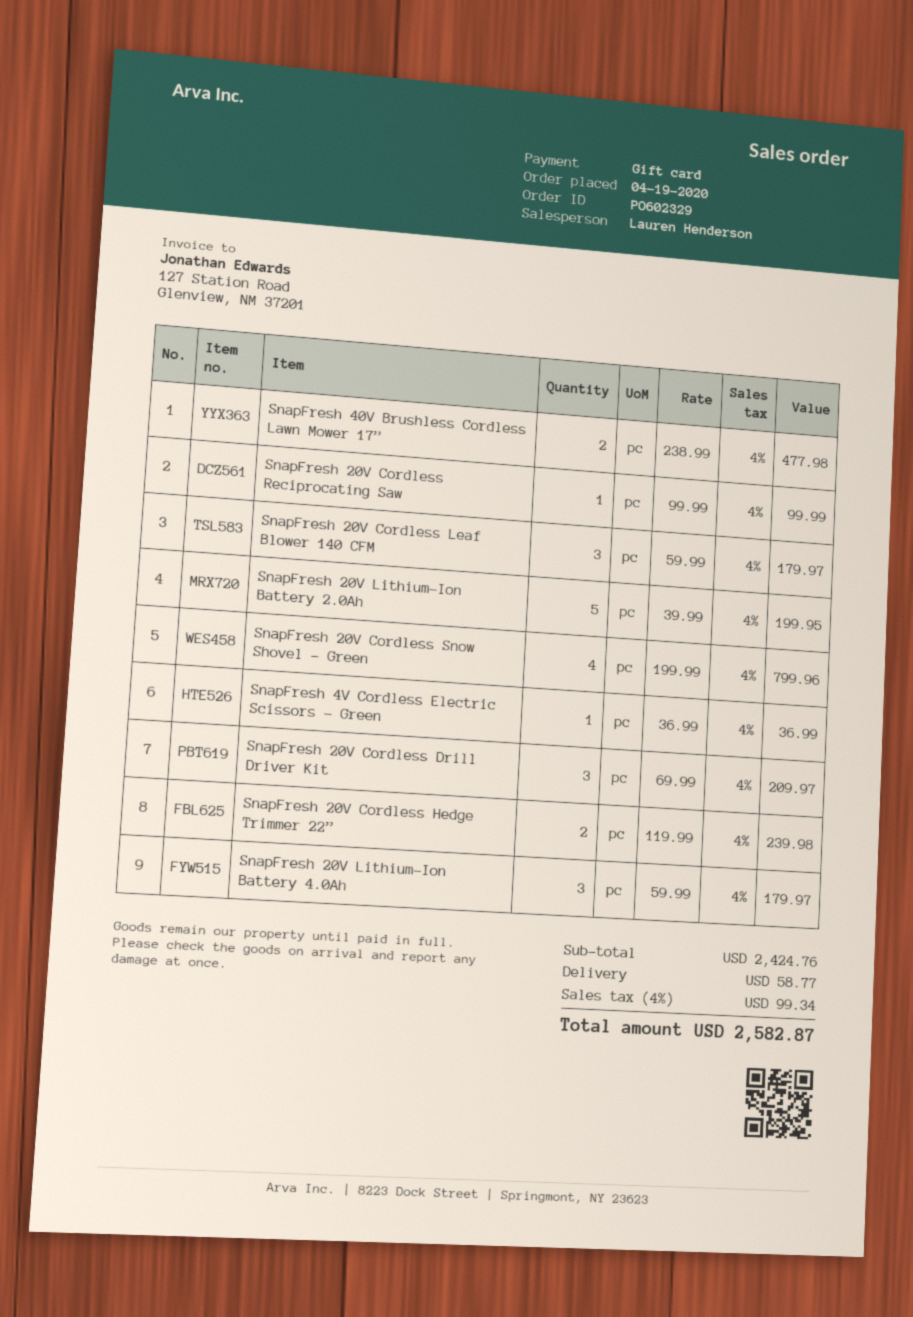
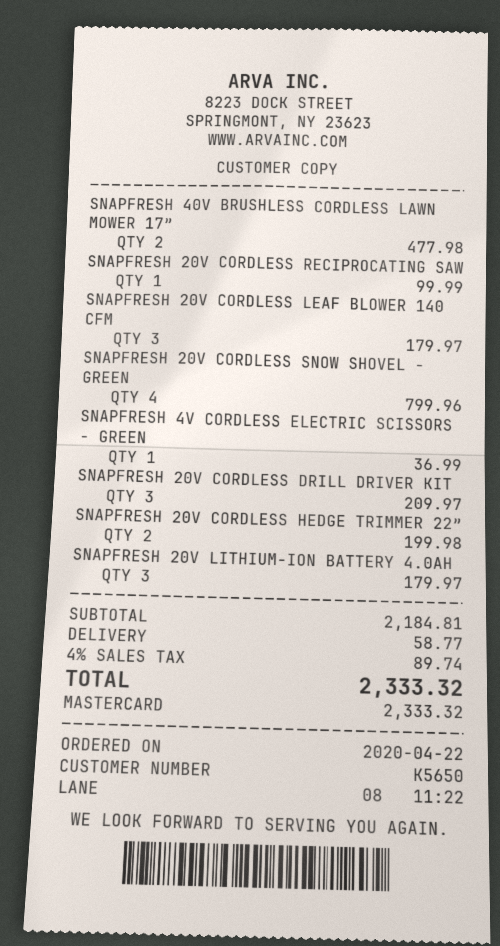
order date: 2020-04-19 -> 2020-04-22
payment method: gift card -> Mastercard
SnapFresh 20V Lithium-Ion Battery 2.0Ah: 5 for 199.95 -> none
SnapFresh 20V Cordless Hedge Trimmer 22”: 2 for 239.98 -> 2 for 199.98
subtotal: 2424.76 -> 2184.81
tax: 4% = 99.34 -> 4% = 89.74
total: 2582.87 -> 2333.32

